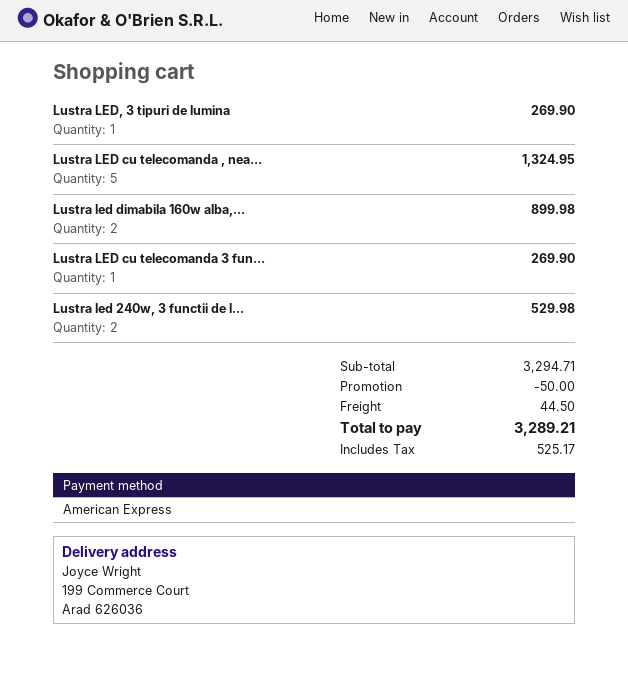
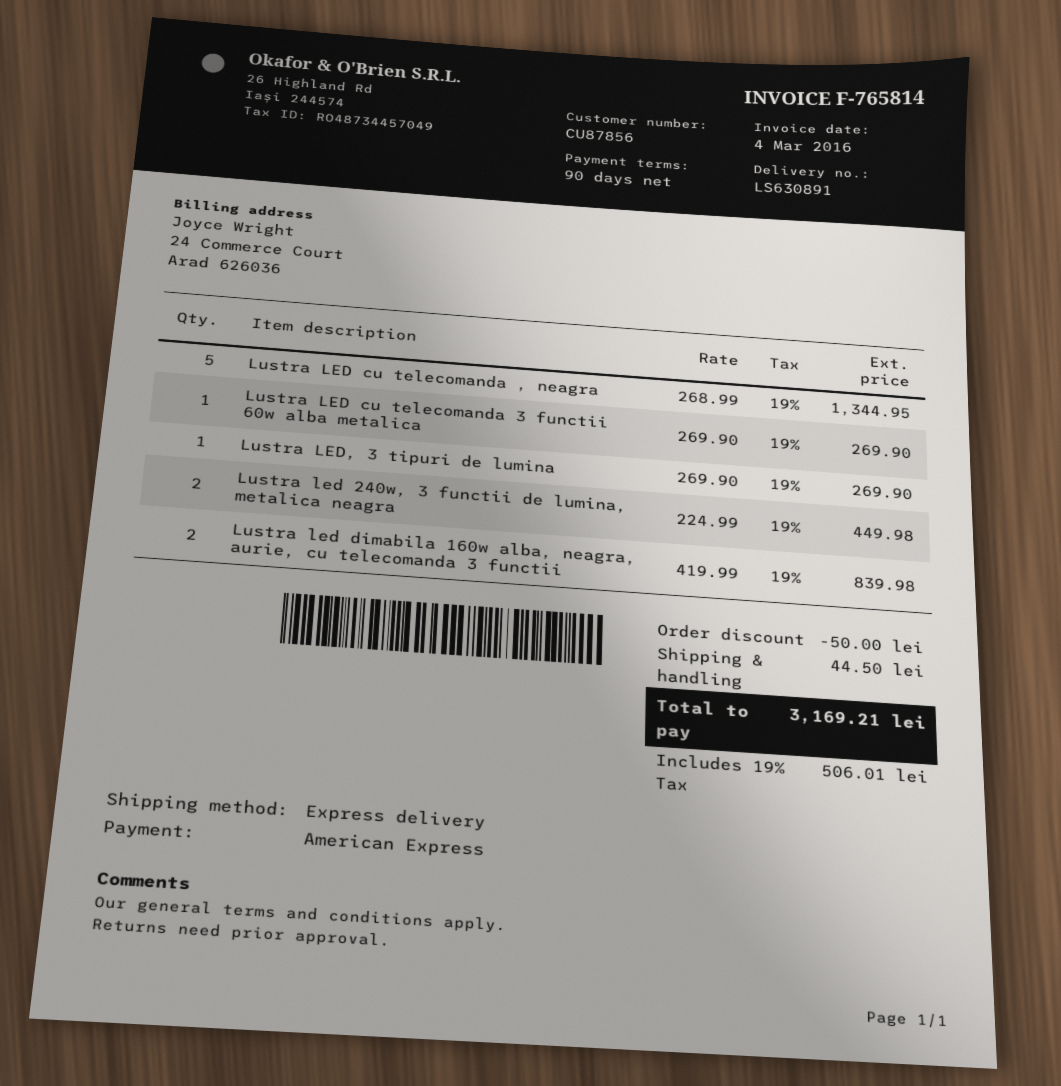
Lustra LED cu telecomanda , nea...: 5 for 1324.95 -> 5 for 1344.95
Lustra led dimabila 160w alba,...: 2 for 899.98 -> 2 for 839.98
Lustra led 240w, 3 functii de l...: 2 for 529.98 -> 2 for 449.98
tax: 525.17 -> 506.01
total: 3289.21 -> 3169.21

